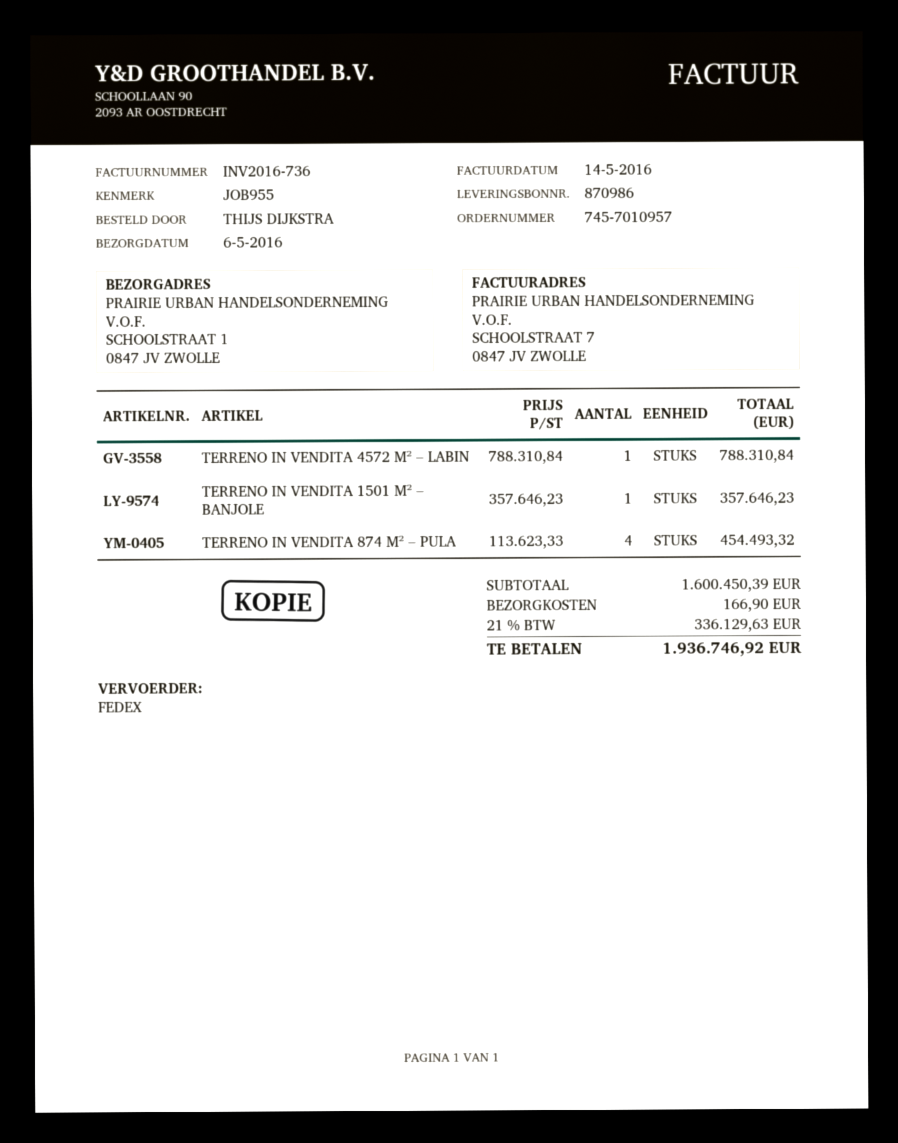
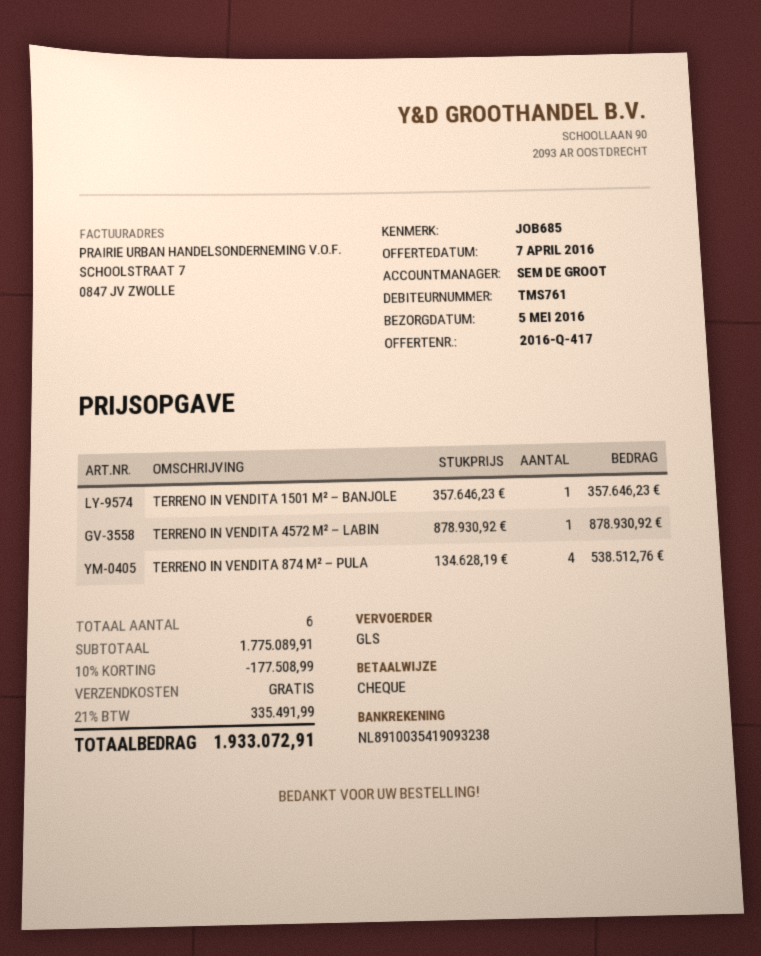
delivery date: 2016-05-06 -> 2016-05-05
reference: JOB955 -> JOB685
shipping method: FedEx -> GLS
TERRENO IN VENDITA 4572 M² – LABIN: 1 x 788310.84 = 788310.84 -> 1 x 878930.92 = 878930.92
TERRENO IN VENDITA 874 M² – PULA: 4 x 113623.33 = 454493.32 -> 4 x 134628.19 = 538512.76
subtotal: 1600450.39 -> 1775089.91
discount: none -> 10% = 177508.99
shipping: 166.90 -> 0.00
tax: 21% = 336129.63 -> 21% = 335491.99
total: 1936746.92 -> 1933072.91

